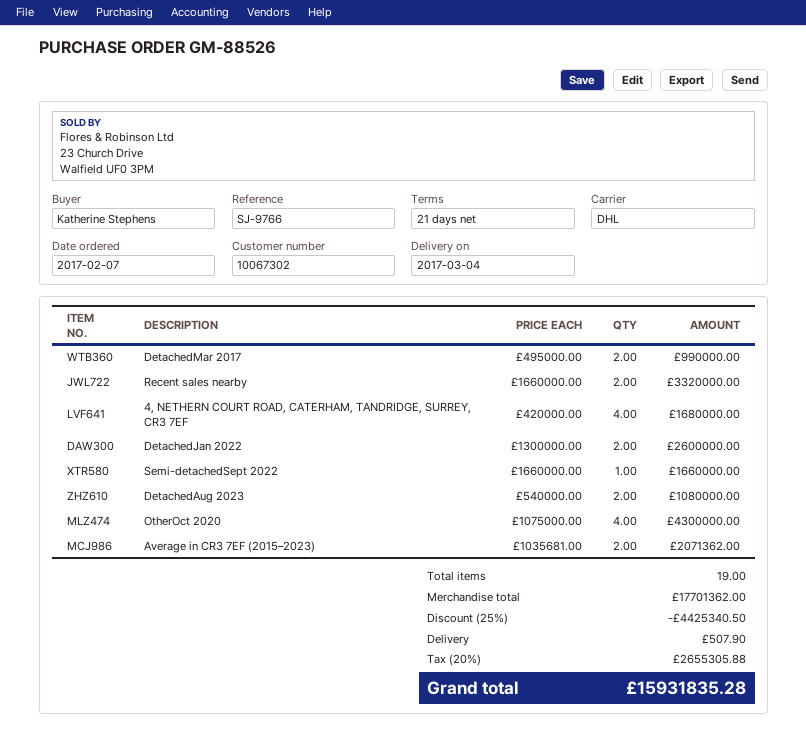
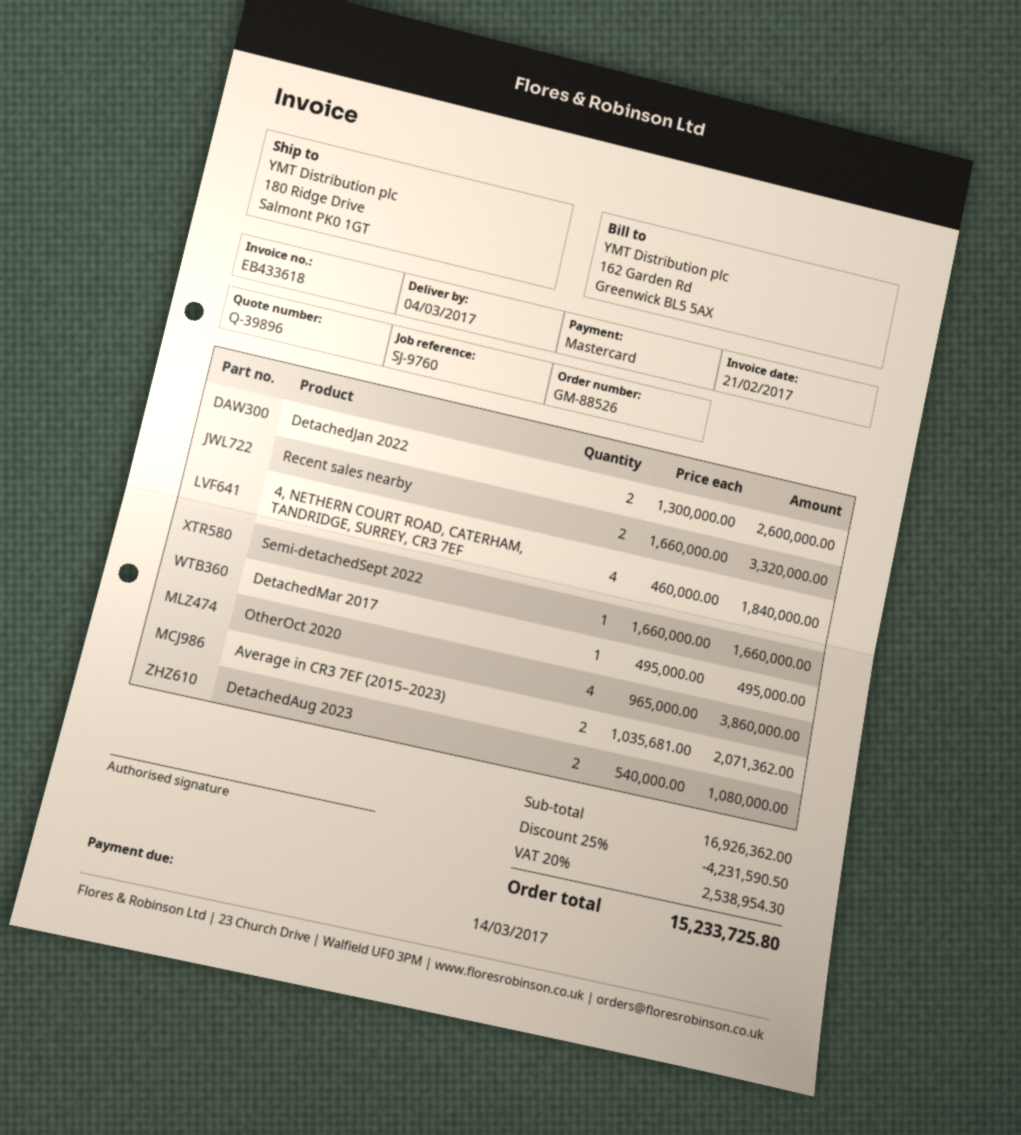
reference: SJ-9766 -> SJ-9760
DetachedMar 2017: 2 x 495000.00 = 990000.00 -> 1 x 495000.00 = 495000.00
4, NETHERN COURT ROAD, CATERHAM, TANDRIDGE, SURREY, CR3 7EF: 4 x 420000.00 = 1680000.00 -> 4 x 460000.00 = 1840000.00
OtherOct 2020: 4 x 1075000.00 = 4300000.00 -> 4 x 965000.00 = 3860000.00
subtotal: 17701362.00 -> 16926362.00
discount: 25% = 4425340.50 -> 25% = 4231590.50
shipping: 507.90 -> none
tax: 20% = 2655305.88 -> 20% = 2538954.30
total: 15931835.28 -> 15233725.80

